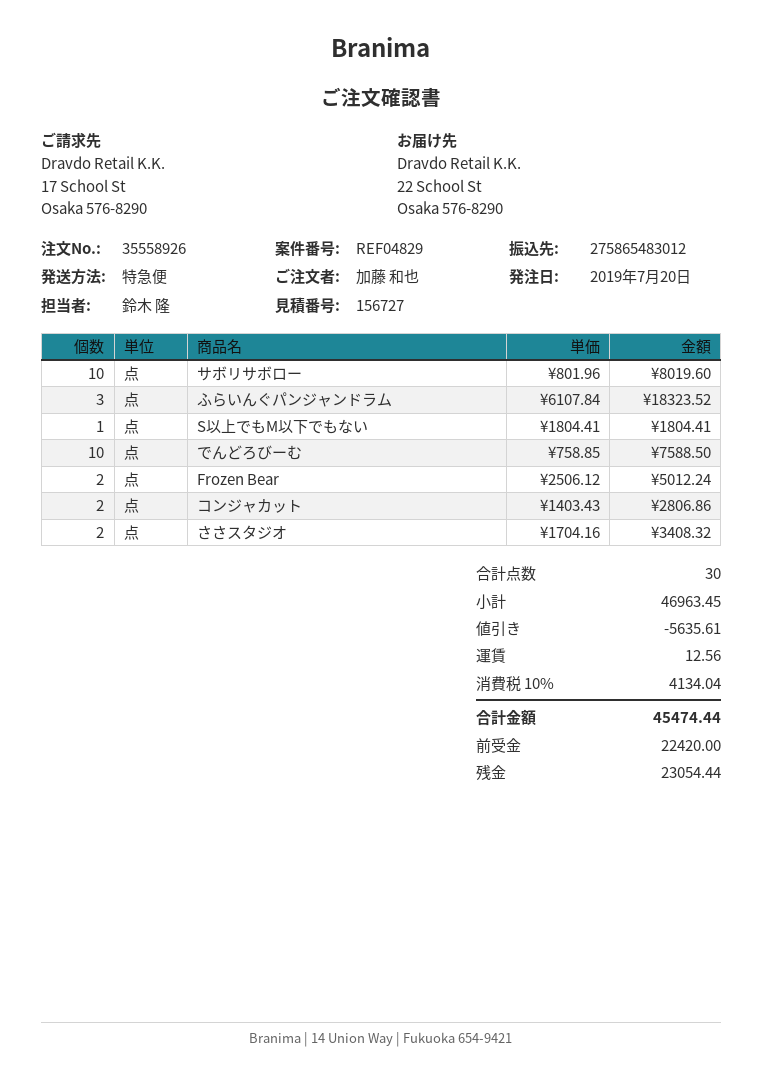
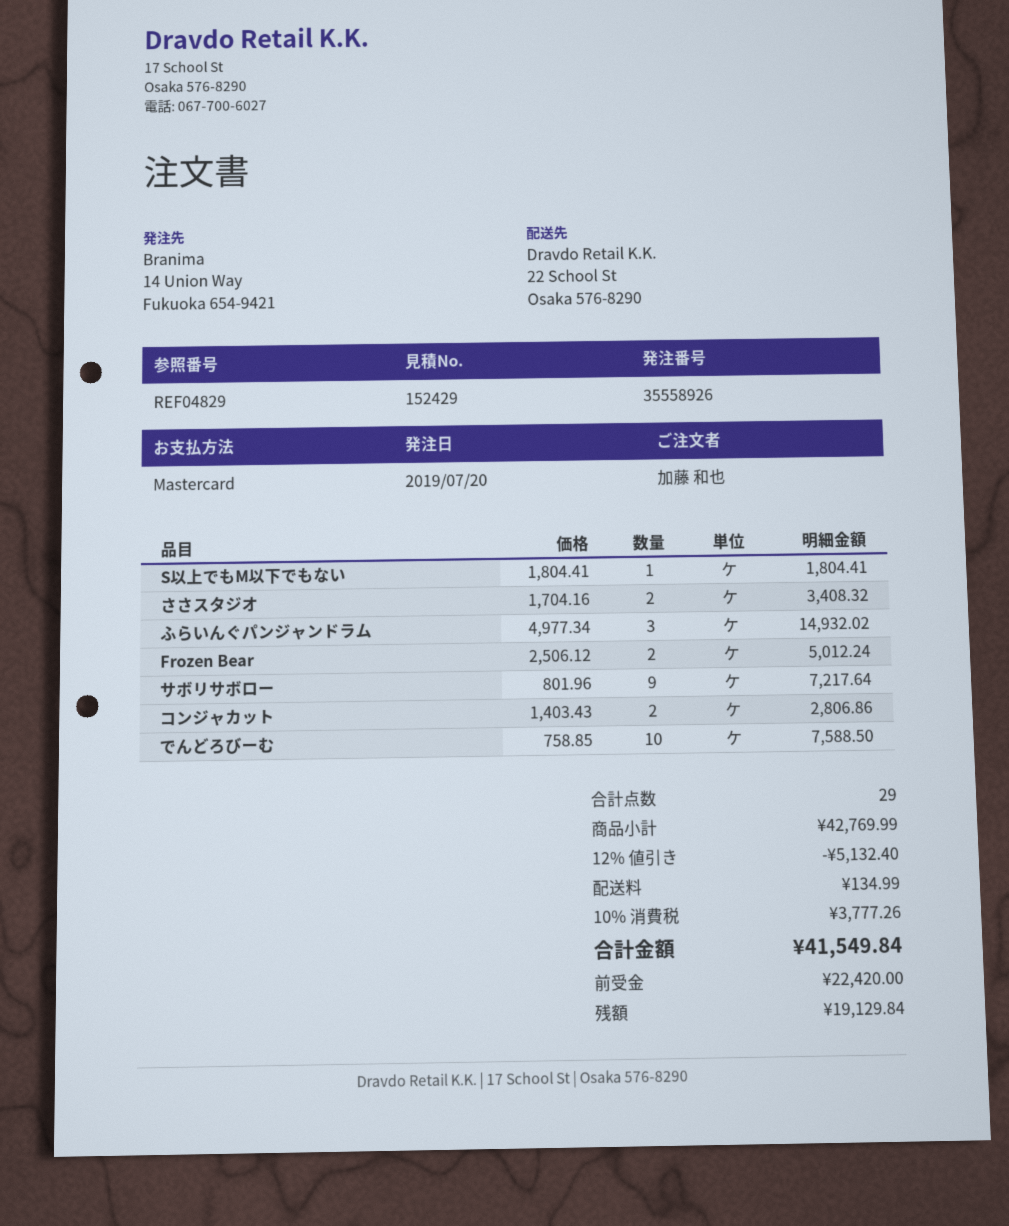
quote number: 156727 -> 152429
サボリサボロー: 10 x 801.96 = 8019.60 -> 9 x 801.96 = 7217.64
ふらいんぐパンジャンドラム: 3 x 6107.84 = 18323.52 -> 3 x 4977.34 = 14932.02
total quantity: 30 -> 29
subtotal: 46963.45 -> 42769.99
discount: 5635.61 -> 5132.40
shipping: 12.56 -> 134.99
tax: 10% = 4134.04 -> 10% = 3777.26
total: 45474.44 -> 41549.84
balance: 23054.44 -> 19129.84

